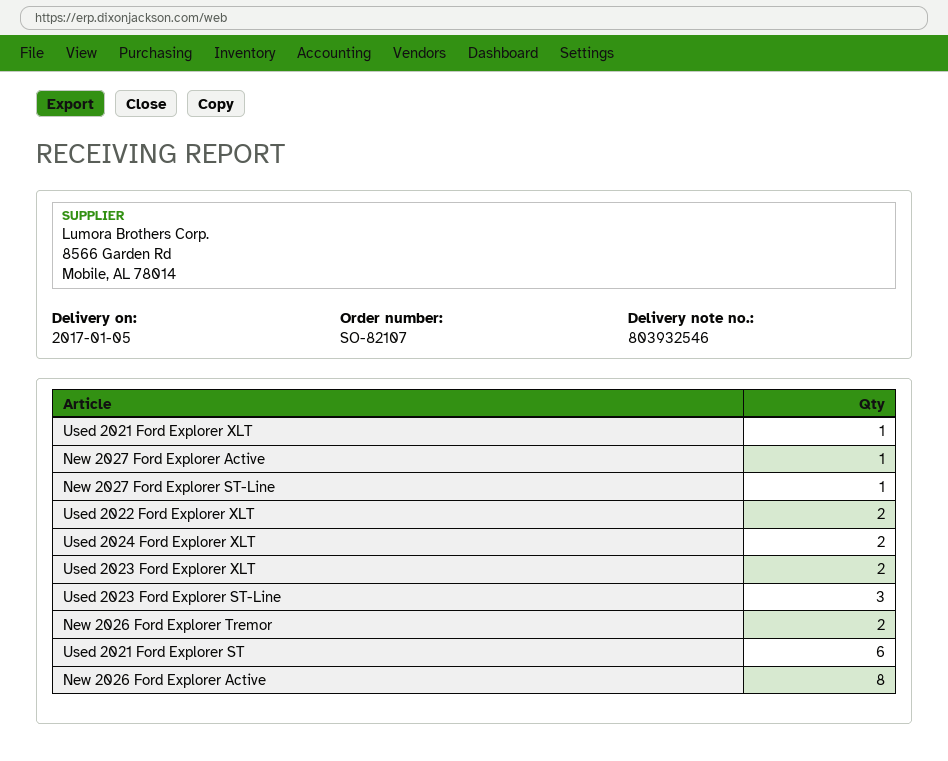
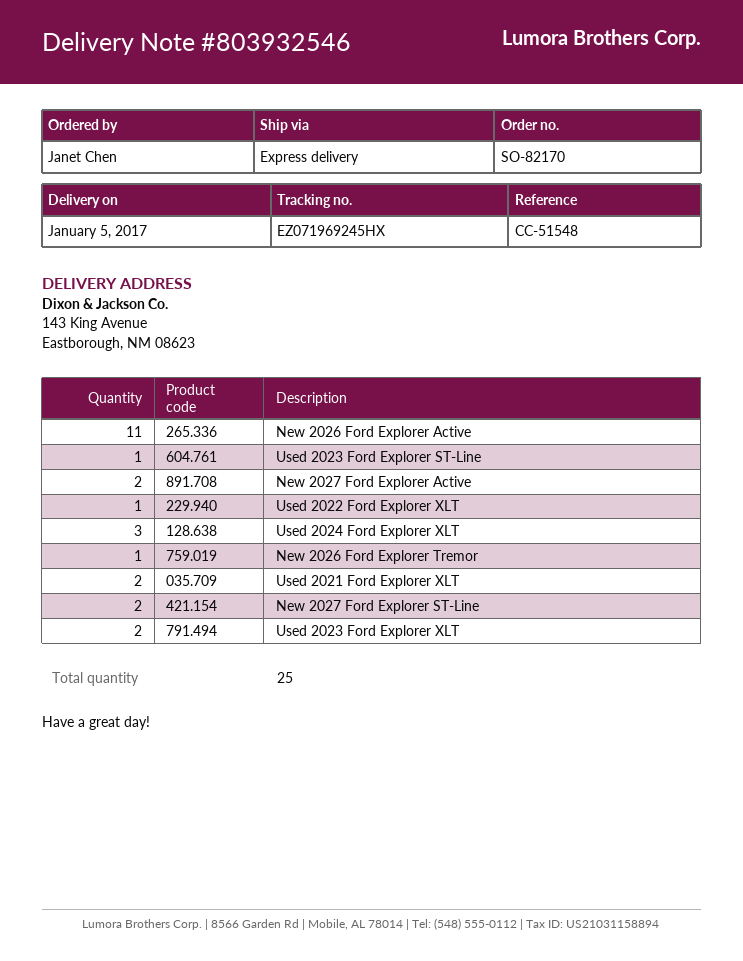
order number: SO-82107 -> SO-82170
Used 2021 Ford Explorer XLT: 1 -> 2
New 2027 Ford Explorer Active: 1 -> 2
New 2027 Ford Explorer ST-Line: 1 -> 2
Used 2022 Ford Explorer XLT: 2 -> 1
Used 2024 Ford Explorer XLT: 2 -> 3
Used 2023 Ford Explorer ST-Line: 3 -> 1
New 2026 Ford Explorer Tremor: 2 -> 1
Used 2021 Ford Explorer ST: 6 -> none
New 2026 Ford Explorer Active: 8 -> 11

